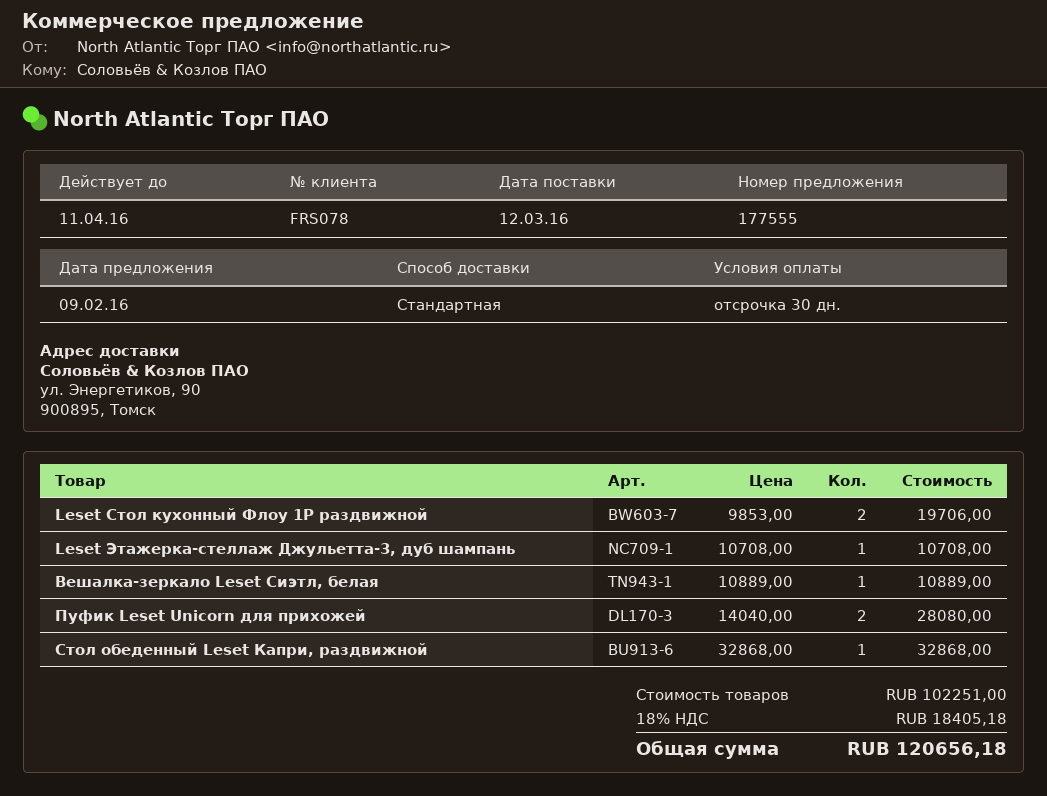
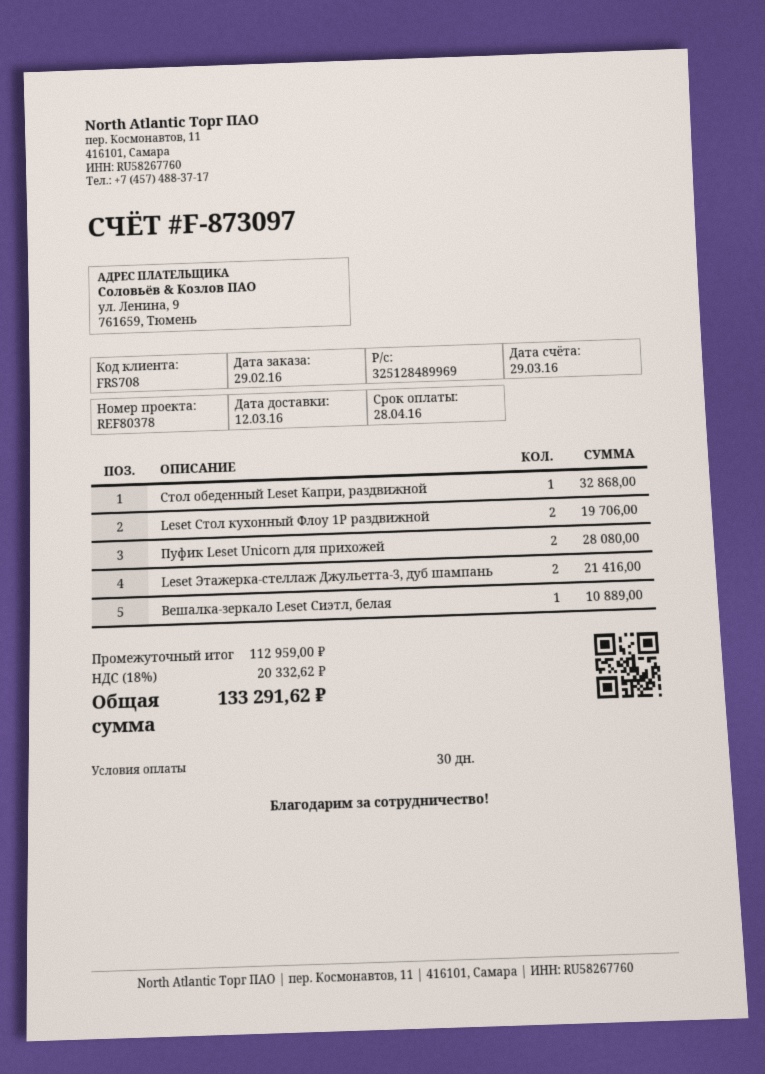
customer number: FRS078 -> FRS708
Leset Этажерка-стеллаж Джульетта-3, дуб шампань: 1 for 10708.00 -> 2 for 21416.00
subtotal: 102251.00 -> 112959.00
tax: 18% = 18405.18 -> 18% = 20332.62
total: 120656.18 -> 133291.62

